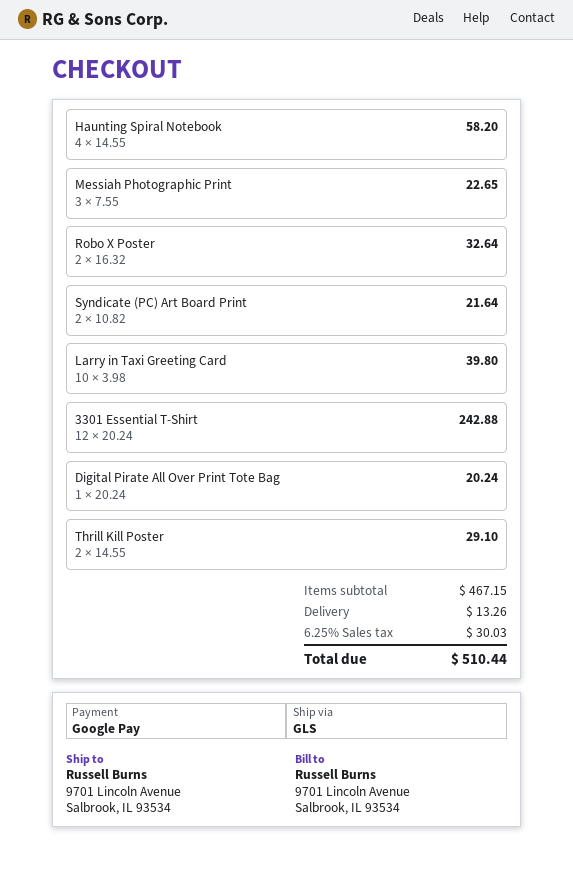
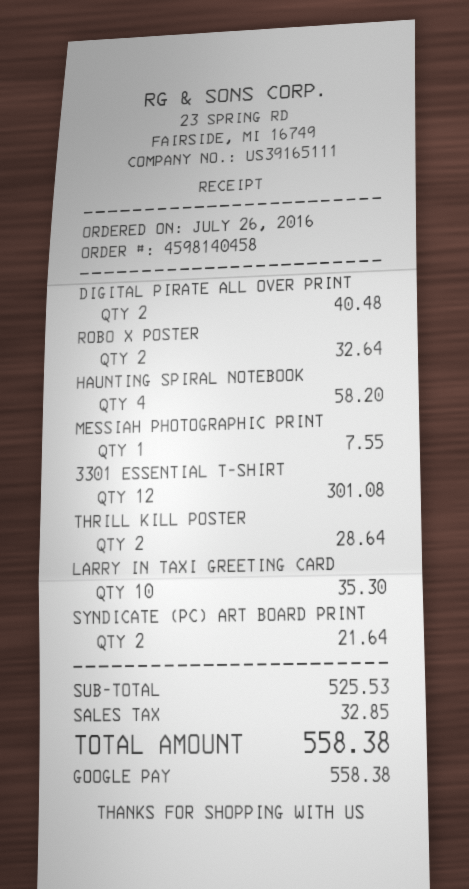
Messiah Photographic Print: 3 for 22.65 -> 1 for 7.55
Larry in Taxi Greeting Card: 10 for 39.80 -> 10 for 35.30
3301 Essential T-Shirt: 12 for 242.88 -> 12 for 301.08
Digital Pirate All Over Print Tote Bag: 1 for 20.24 -> 2 for 40.48
Thrill Kill Poster: 2 for 29.10 -> 2 for 28.64
subtotal: 467.15 -> 525.53
shipping: 13.26 -> none
tax: 30.03 -> 32.85
total: 510.44 -> 558.38

